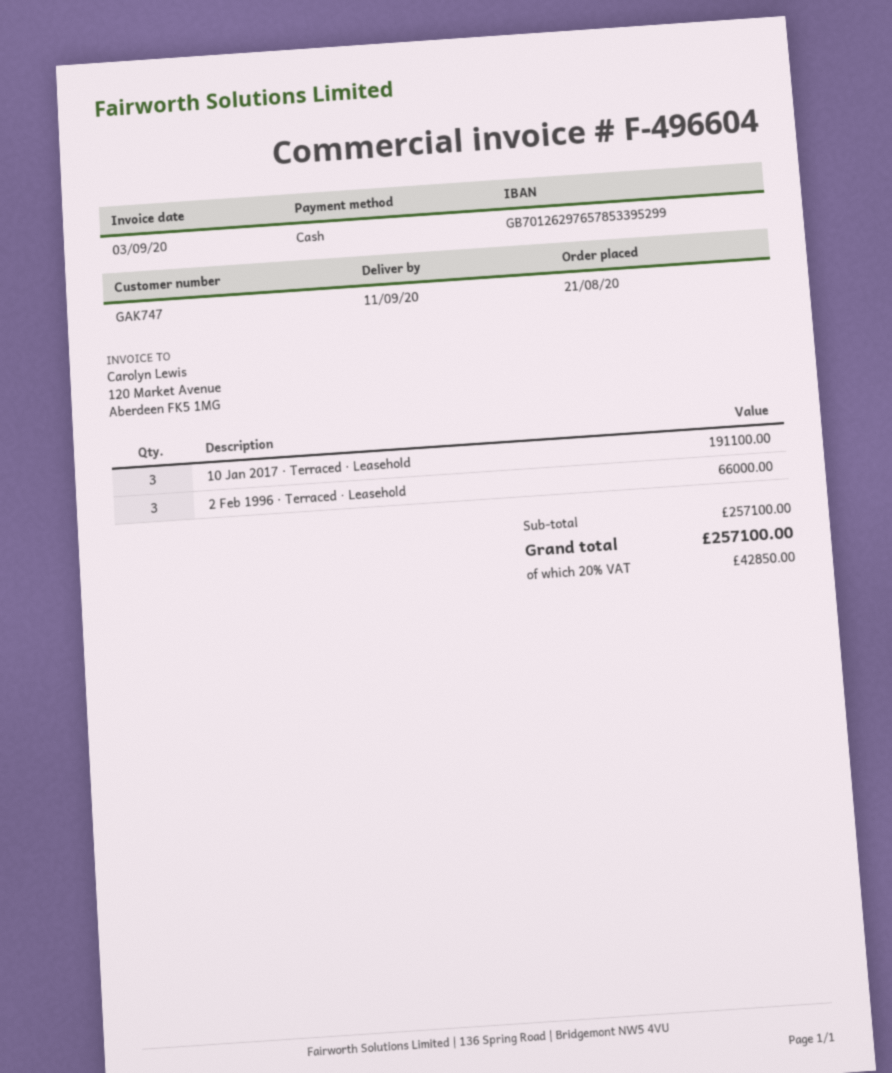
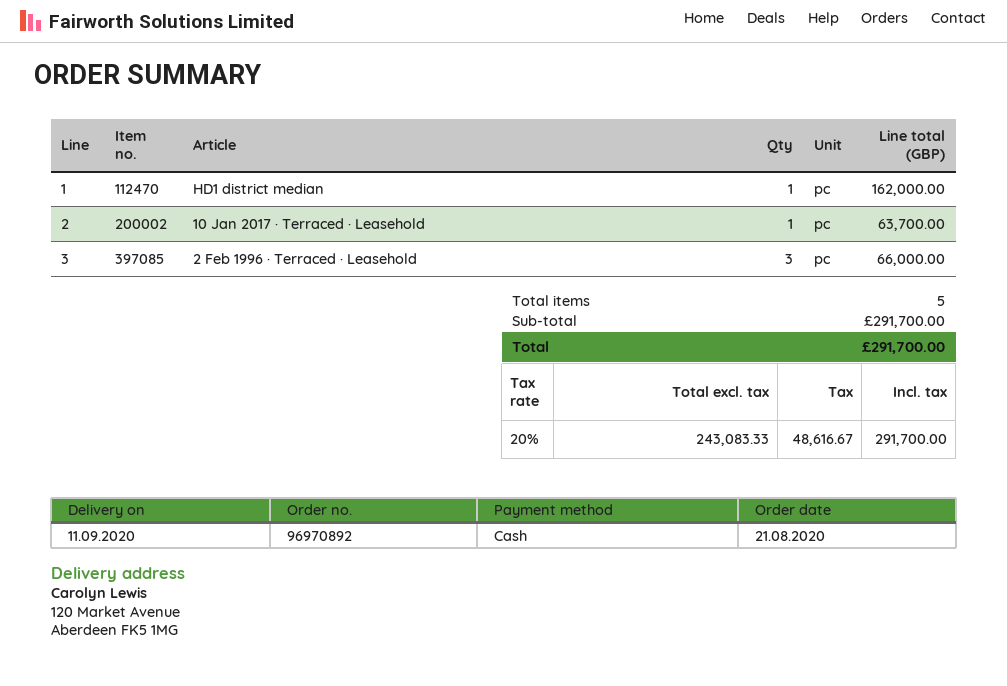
10 Jan 2017 · Terraced · Leasehold: 3 for 191100.00 -> 1 for 63700.00
HD1 district median: none -> 1 for 162000.00
subtotal: 257100.00 -> 291700.00
tax: 20% = 42850.00 -> 20% = 48616.67
total: 257100.00 -> 291700.00

